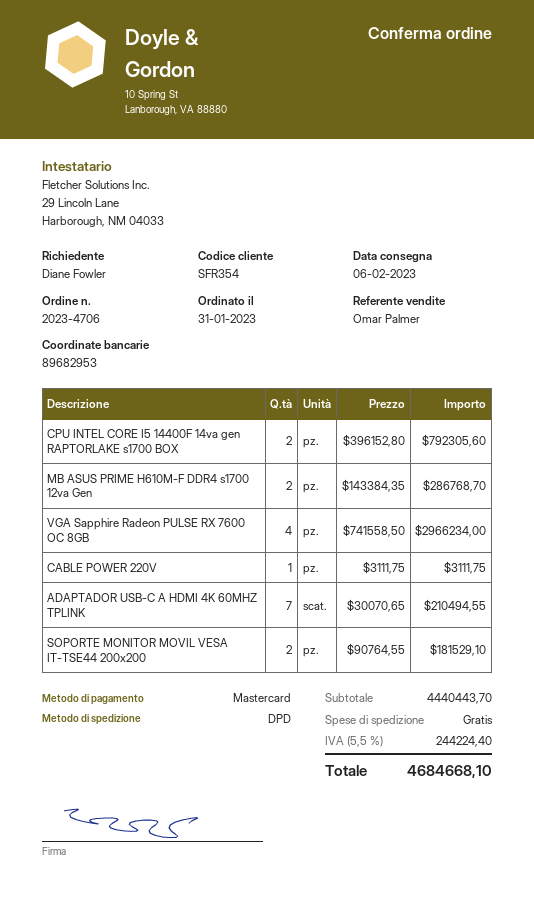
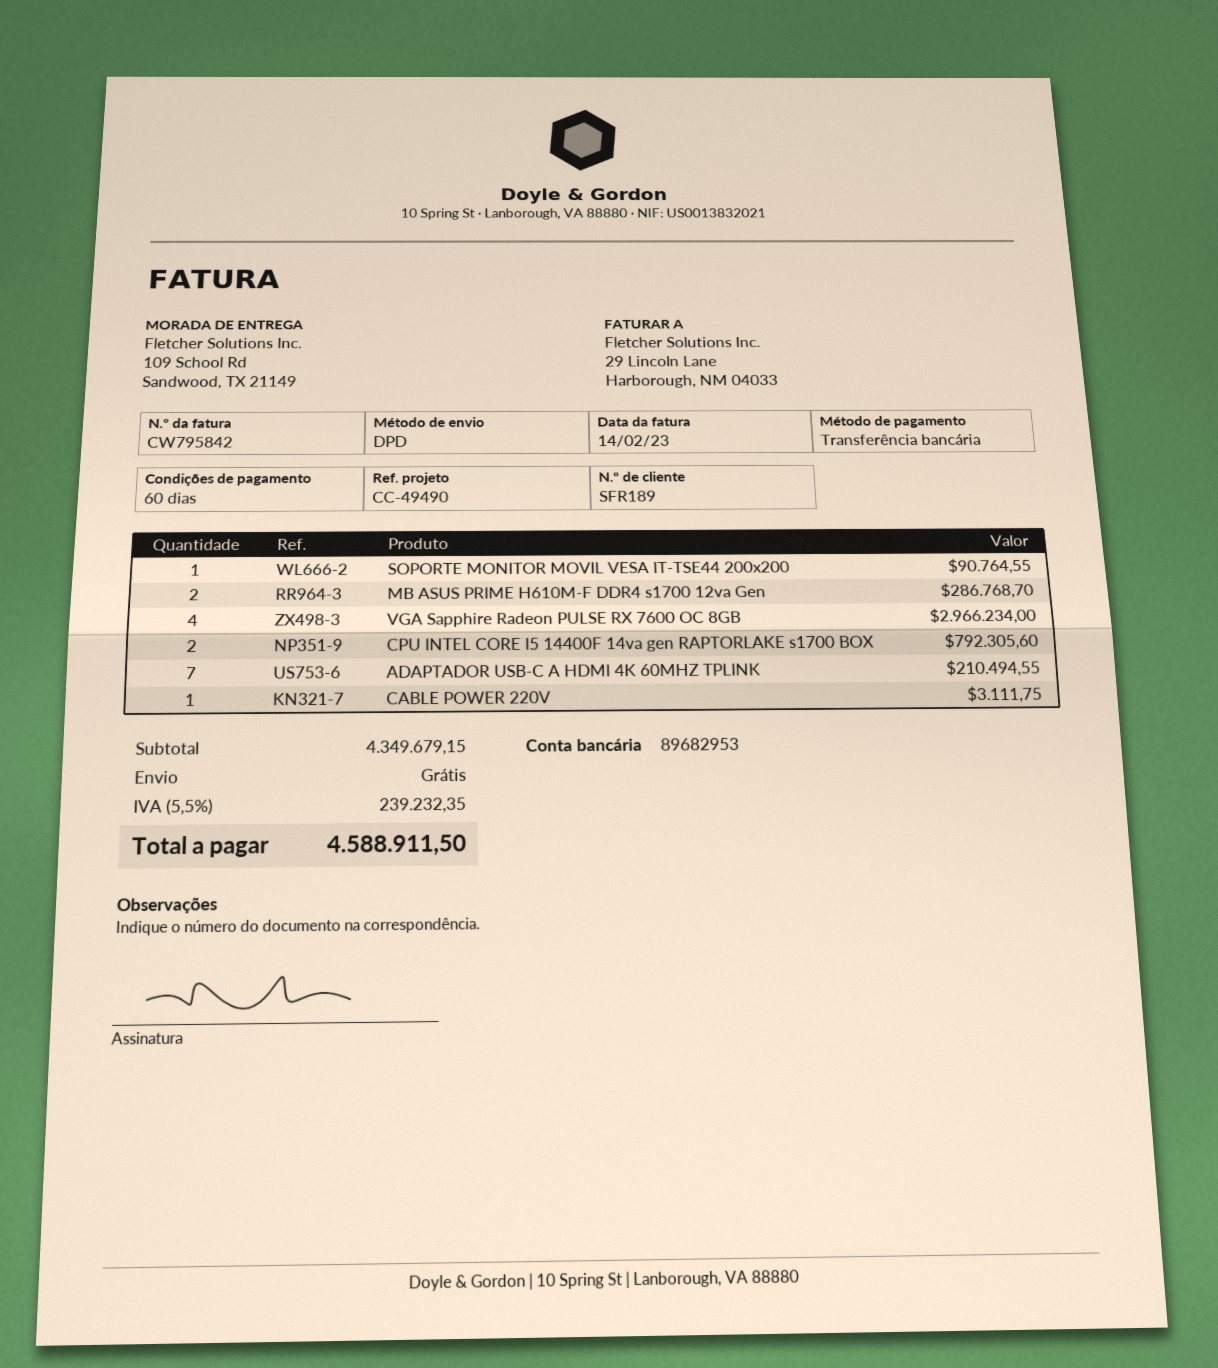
customer number: SFR354 -> SFR189
payment method: Mastercard -> bank transfer
SOPORTE MONITOR MOVIL VESA IT-TSE44 200x200: 2 for 181529.10 -> 1 for 90764.55
subtotal: 4440443.70 -> 4349679.15
tax: 5.5% = 244224.40 -> 5.5% = 239232.35
total: 4684668.10 -> 4588911.50

